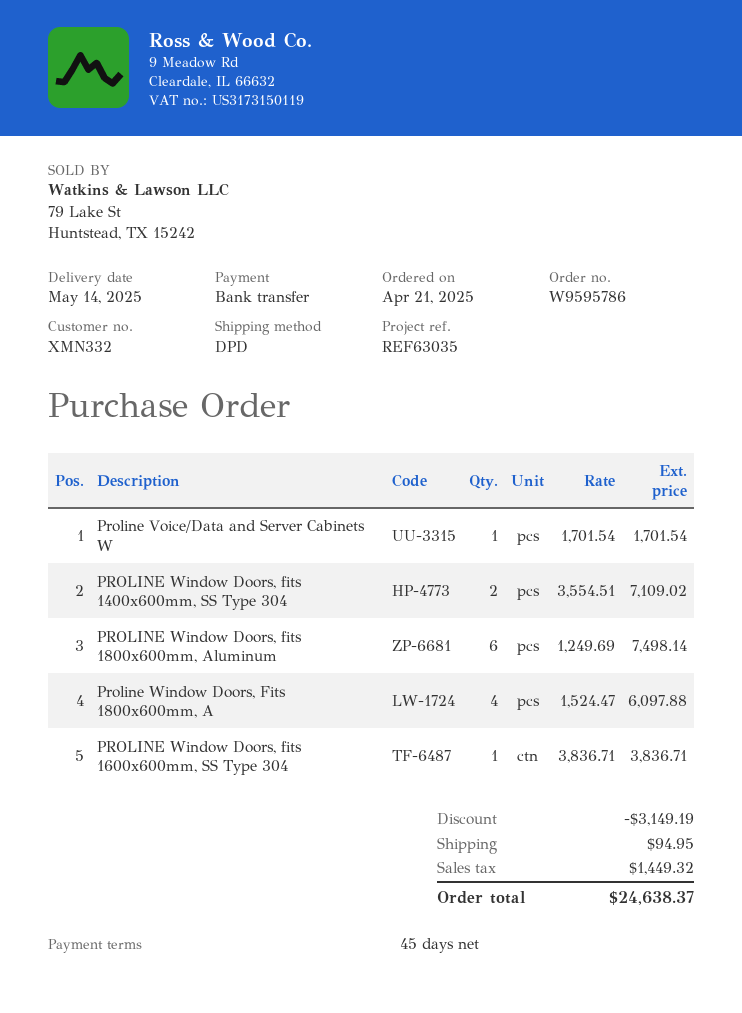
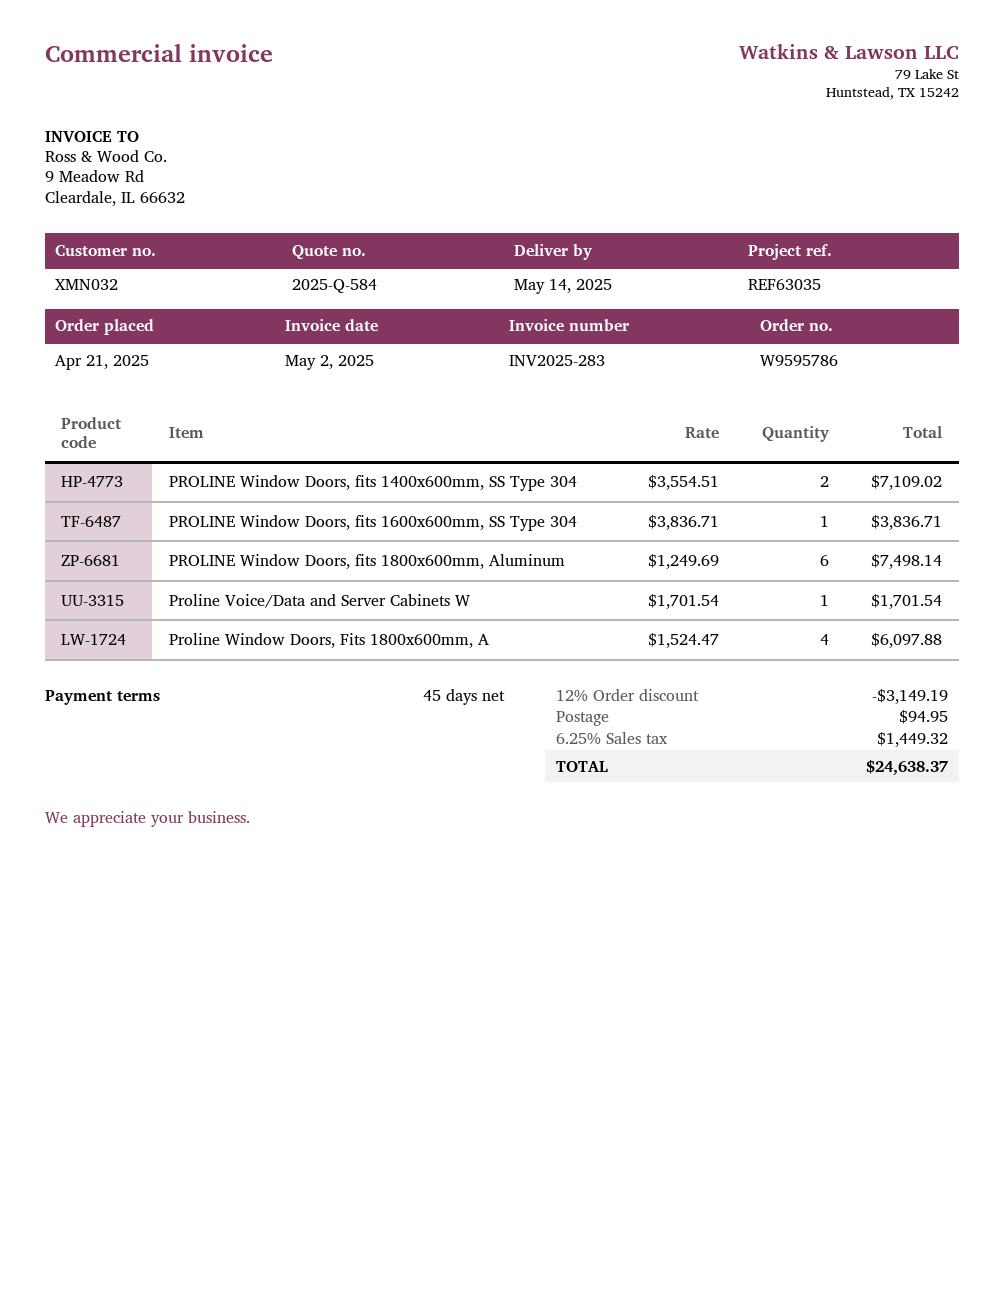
customer number: XMN332 -> XMN032

